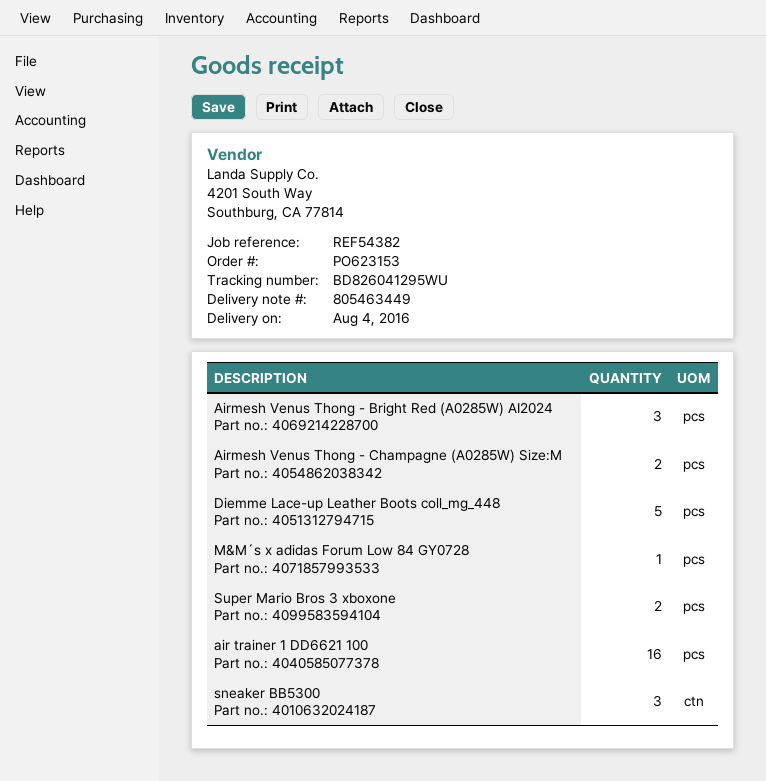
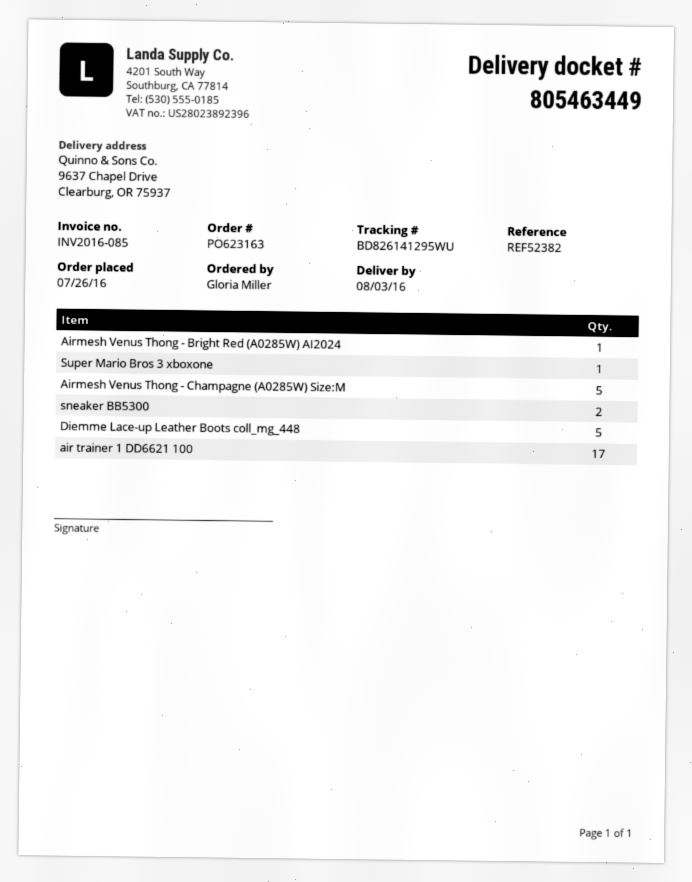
order number: PO623153 -> PO623163
delivery date: 2016-08-04 -> 2016-08-03
reference: REF54382 -> REF52382
tracking number: BD826041295WU -> BD826141295WU
Airmesh Venus Thong - Bright Red (A0285W) AI2024: 3 -> 1
Airmesh Venus Thong - Champagne (A0285W) Size:M: 2 -> 5
M&M´s x adidas Forum Low 84 GY0728: 1 -> none
Super Mario Bros 3 xboxone: 2 -> 1
air trainer 1 DD6621 100: 16 -> 17
sneaker BB5300: 3 -> 2

